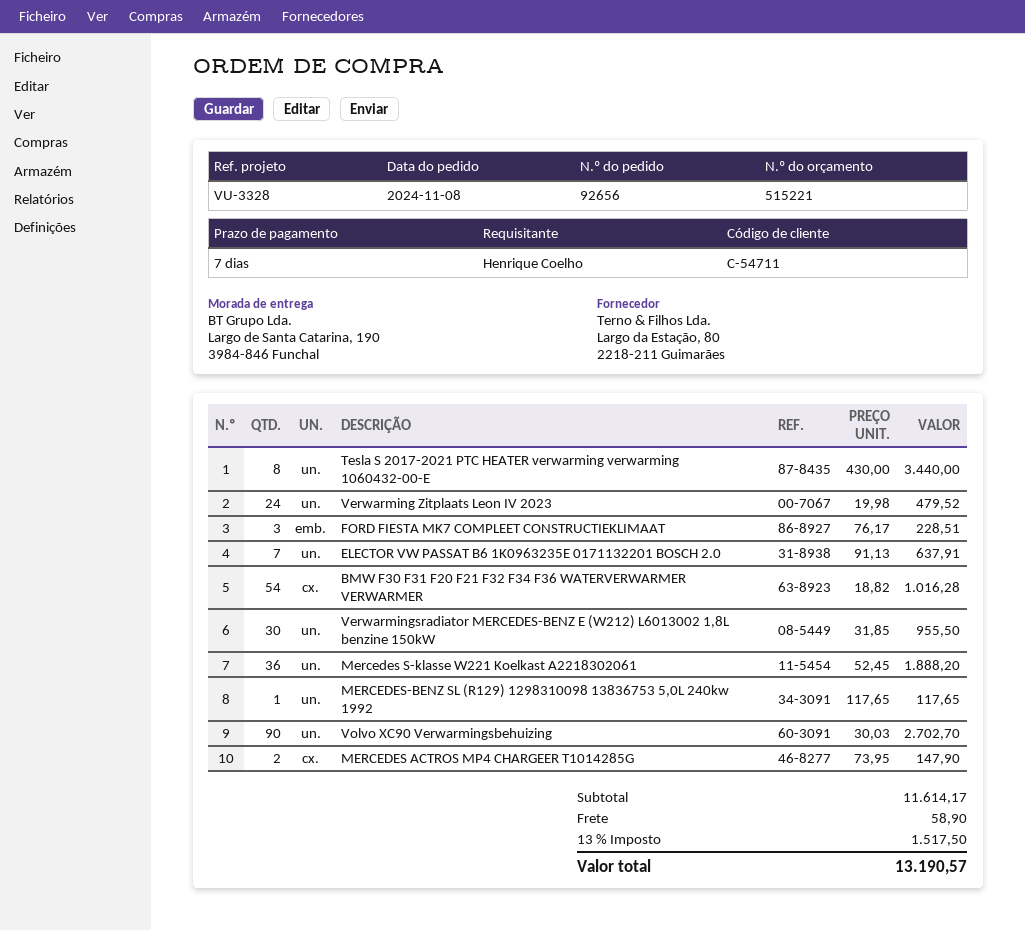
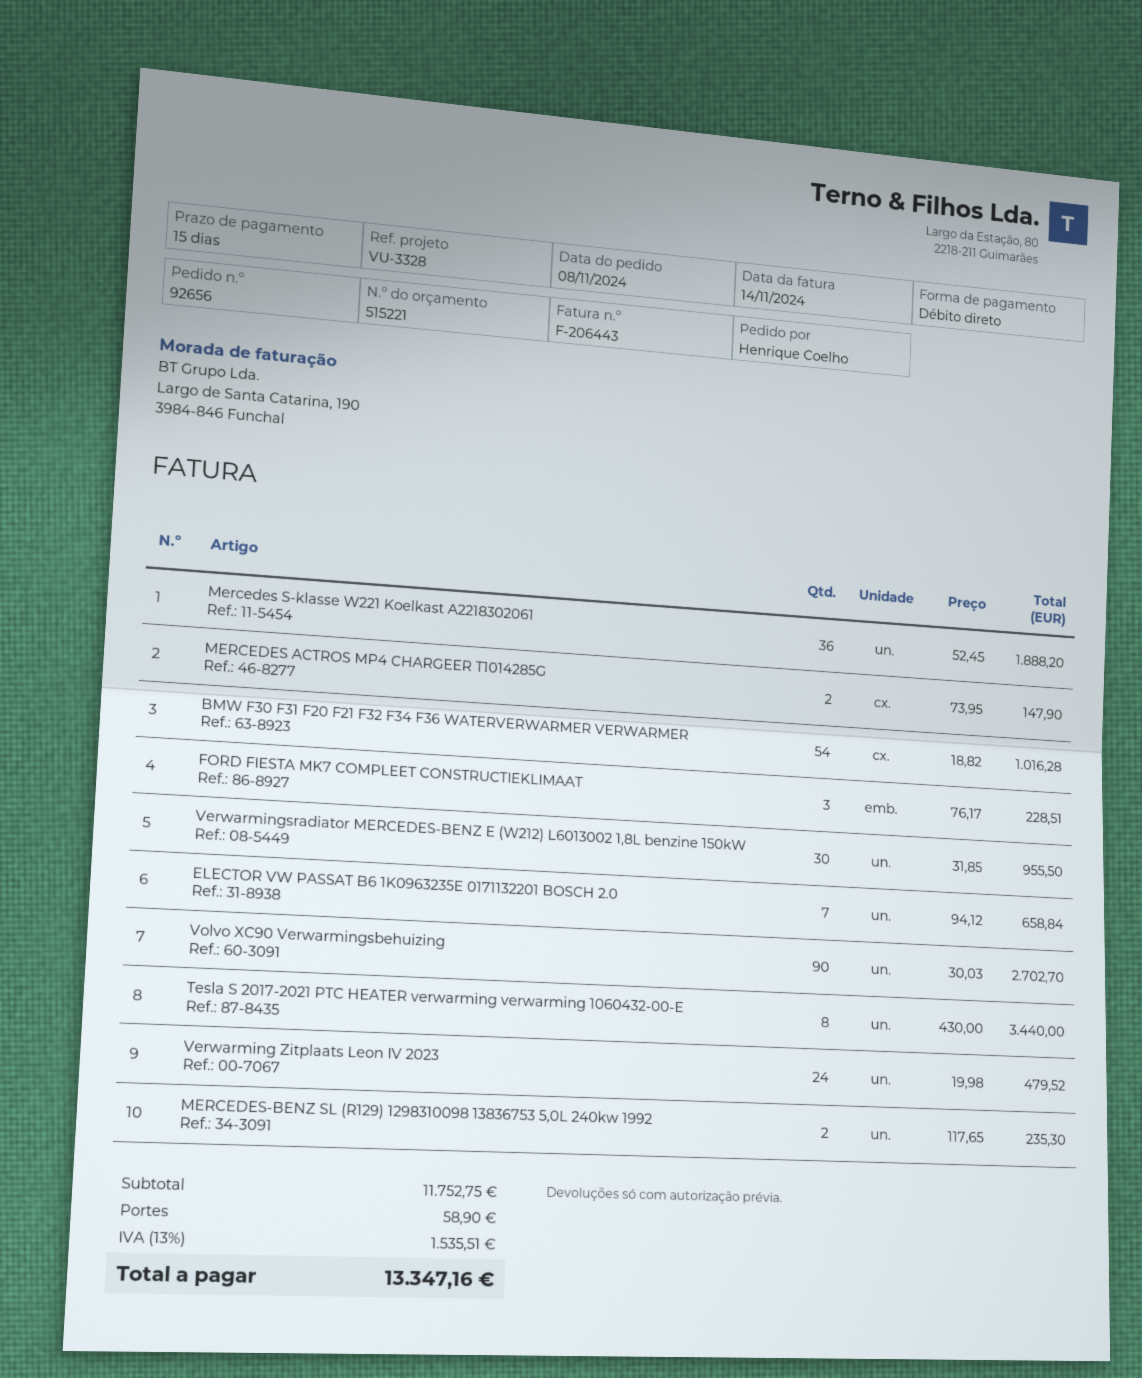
payment terms: 7 days -> 15 days
ELECTOR VW PASSAT B6 1K0963235E 0171132201 BOSCH 2.0: 7 x 91.13 = 637.91 -> 7 x 94.12 = 658.84
MERCEDES-BENZ SL (R129) 1298310098 13836753 5,0L 240kw 1992: 1 x 117.65 = 117.65 -> 2 x 117.65 = 235.30
subtotal: 11614.17 -> 11752.75
tax: 13% = 1517.50 -> 13% = 1535.51
total: 13190.57 -> 13347.16

